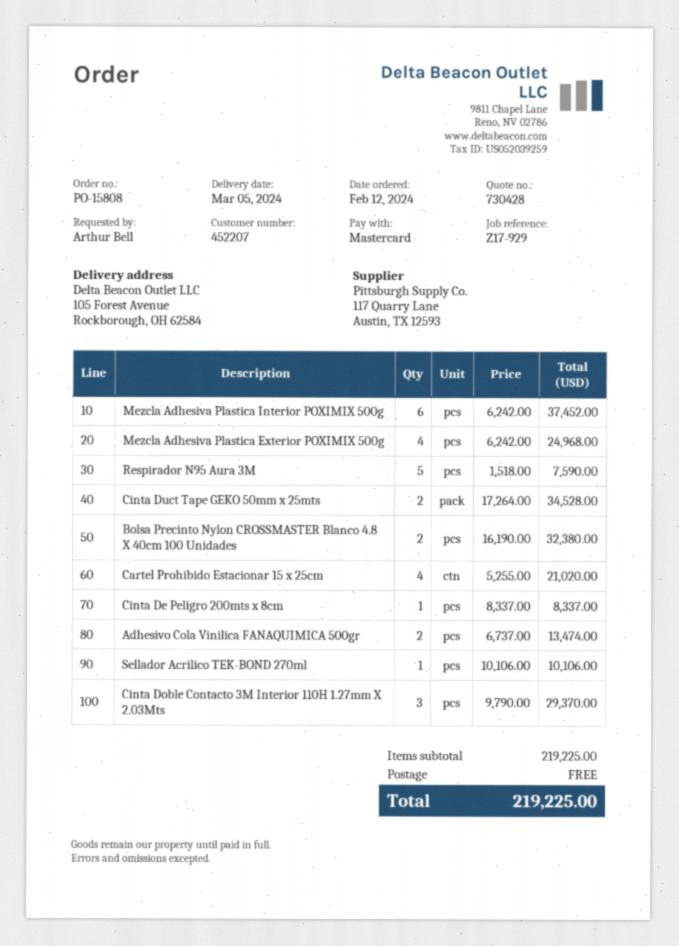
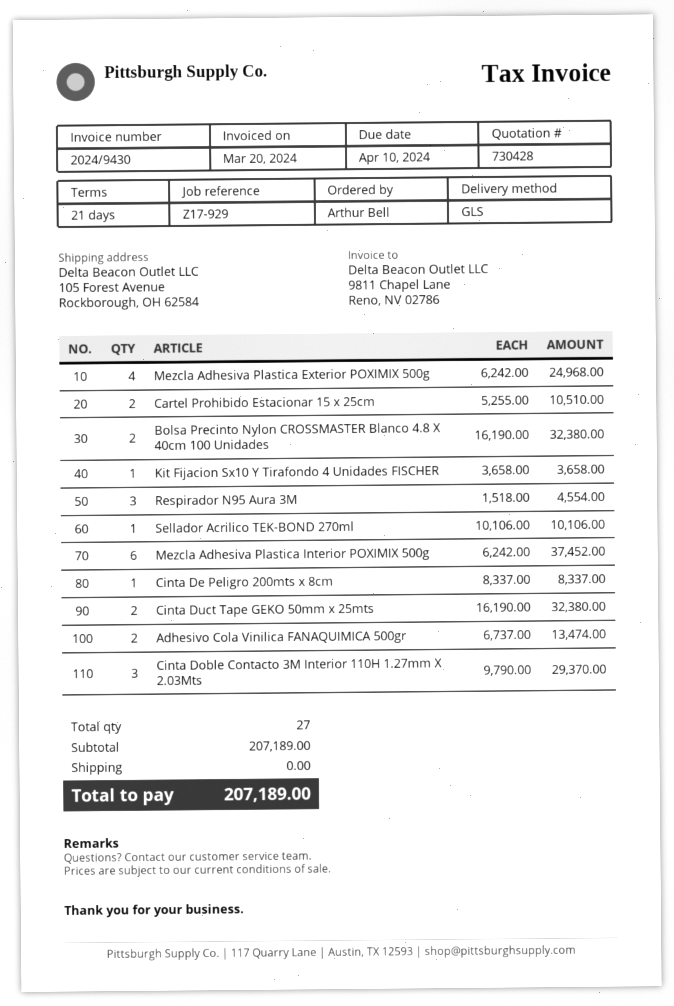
Respirador N95 Aura 3M: 5 x 1518.00 = 7590.00 -> 3 x 1518.00 = 4554.00
Cinta Duct Tape GEKO 50mm x 25mts: 2 x 17264.00 = 34528.00 -> 2 x 16190.00 = 32380.00
Cartel Prohibido Estacionar 15 x 25cm: 4 x 5255.00 = 21020.00 -> 2 x 5255.00 = 10510.00
Kit Fijacion Sx10 Y Tirafondo 4 Unidades FISCHER: none -> 1 x 3658.00 = 3658.00
subtotal: 219225.00 -> 207189.00
total: 219225.00 -> 207189.00

